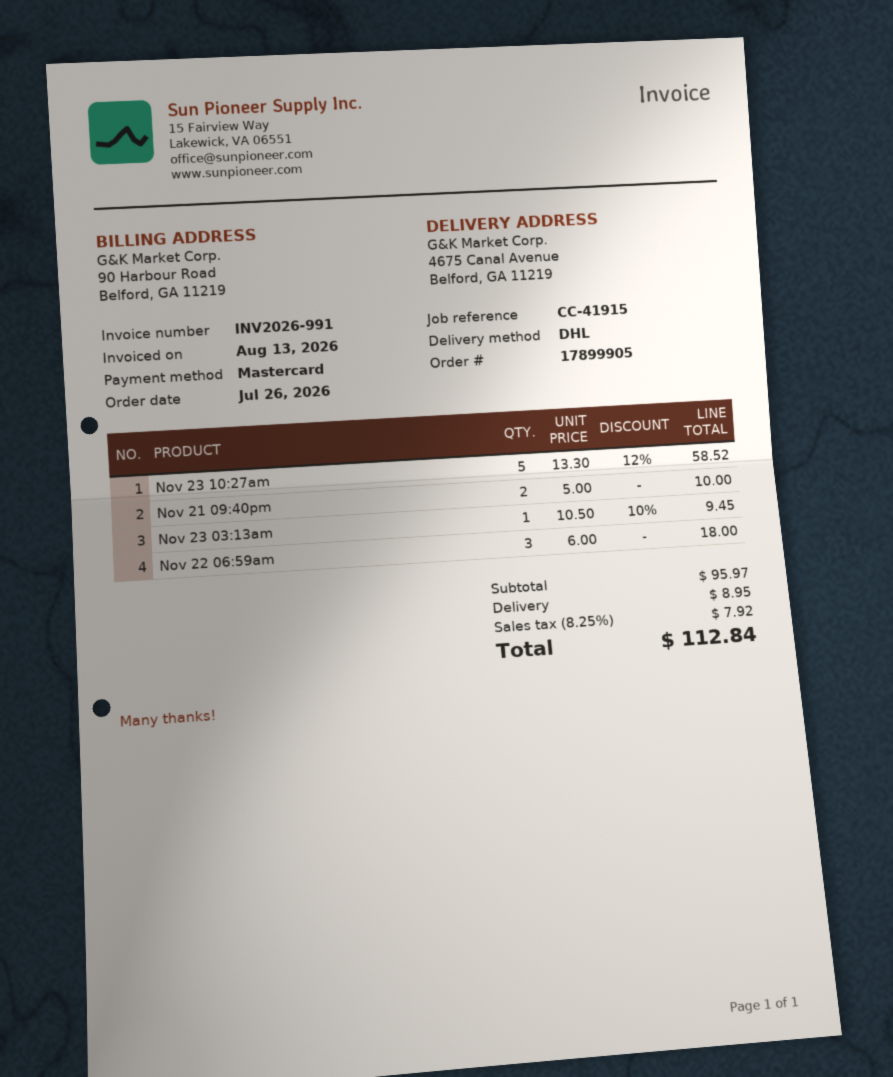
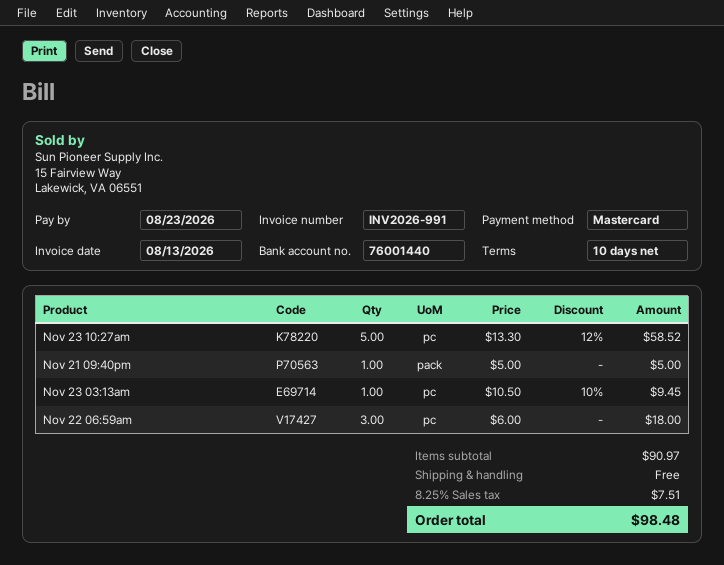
Nov 21 09:40pm: 2 x 5.00 = 10.00 -> 1 x 5.00 = 5.00
subtotal: 95.97 -> 90.97
shipping: 8.95 -> 0.00
tax: 8.25% = 7.92 -> 8.25% = 7.51
total: 112.84 -> 98.48

